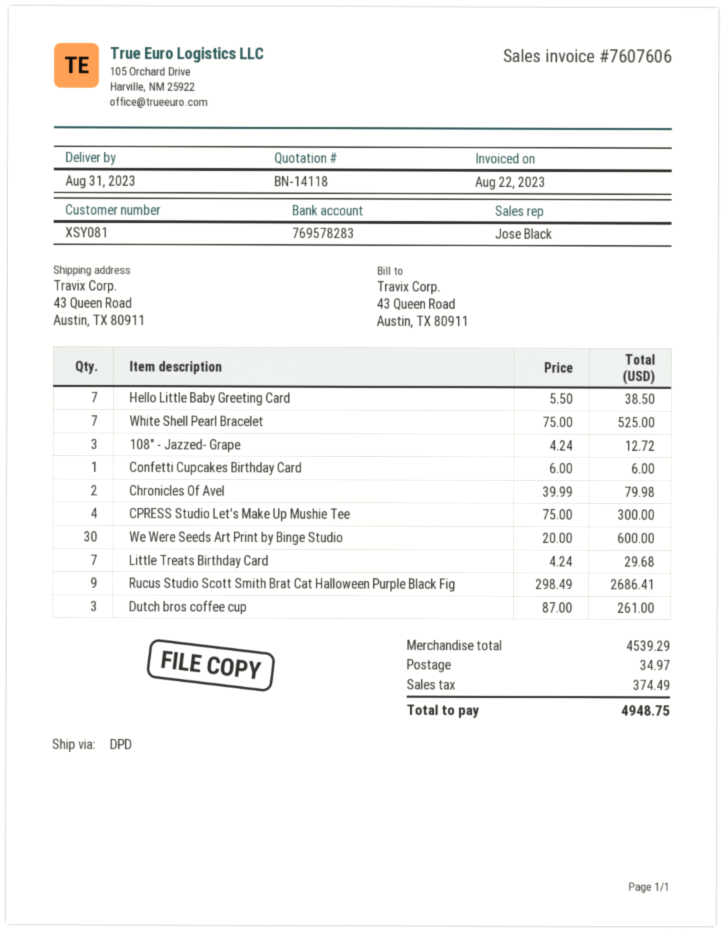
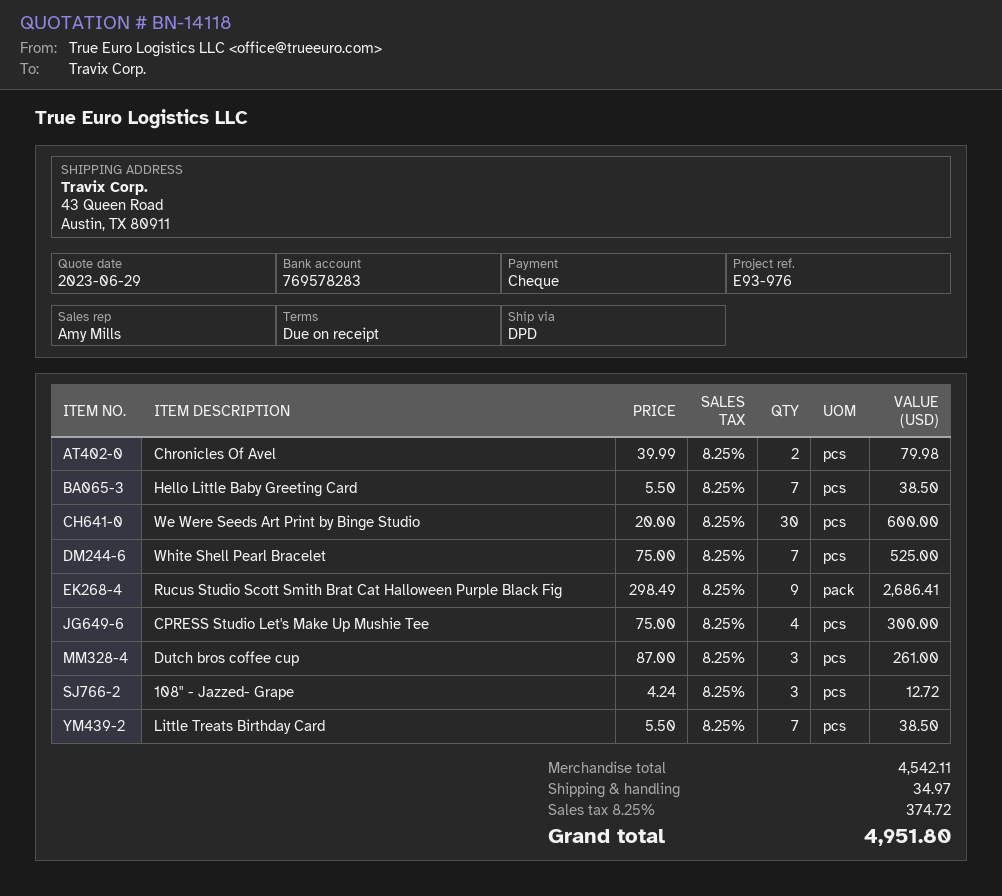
sales rep: Jose Black -> Amy Mills
Confetti Cupcakes Birthday Card: 1 x 6.00 = 6.00 -> none
Little Treats Birthday Card: 7 x 4.24 = 29.68 -> 7 x 5.50 = 38.50
subtotal: 4539.29 -> 4542.11
tax: 374.49 -> 374.72
total: 4948.75 -> 4951.80

